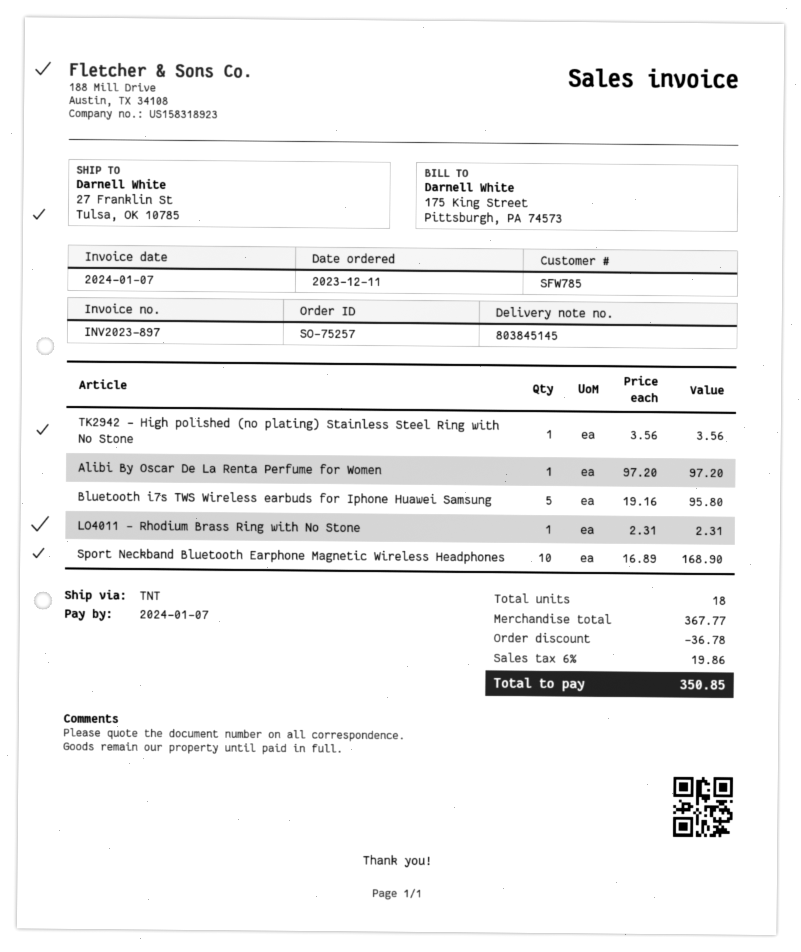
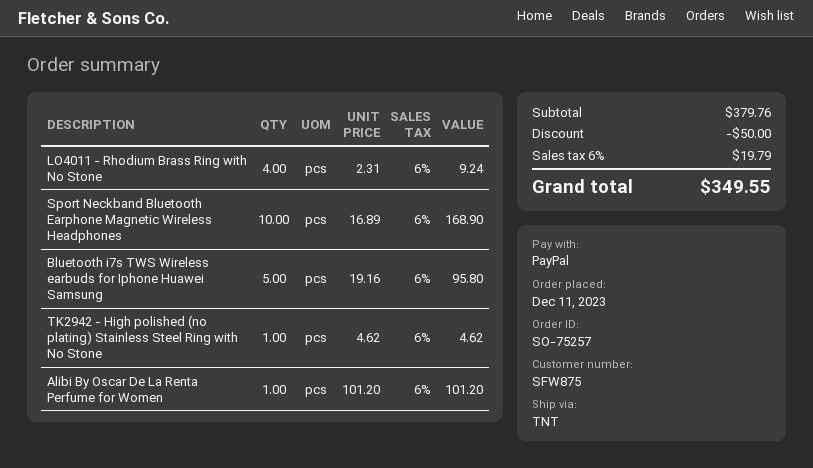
customer number: SFW785 -> SFW875
TK2942 - High polished (no plating) Stainless Steel Ring with No Stone: 1 x 3.56 = 3.56 -> 1 x 4.62 = 4.62
Alibi By Oscar De La Renta Perfume for Women: 1 x 97.20 = 97.20 -> 1 x 101.20 = 101.20
LO4011 - Rhodium Brass Ring with No Stone: 1 x 2.31 = 2.31 -> 4 x 2.31 = 9.24
subtotal: 367.77 -> 379.76
discount: 36.78 -> 50.00
tax: 6% = 19.86 -> 6% = 19.79
total: 350.85 -> 349.55

